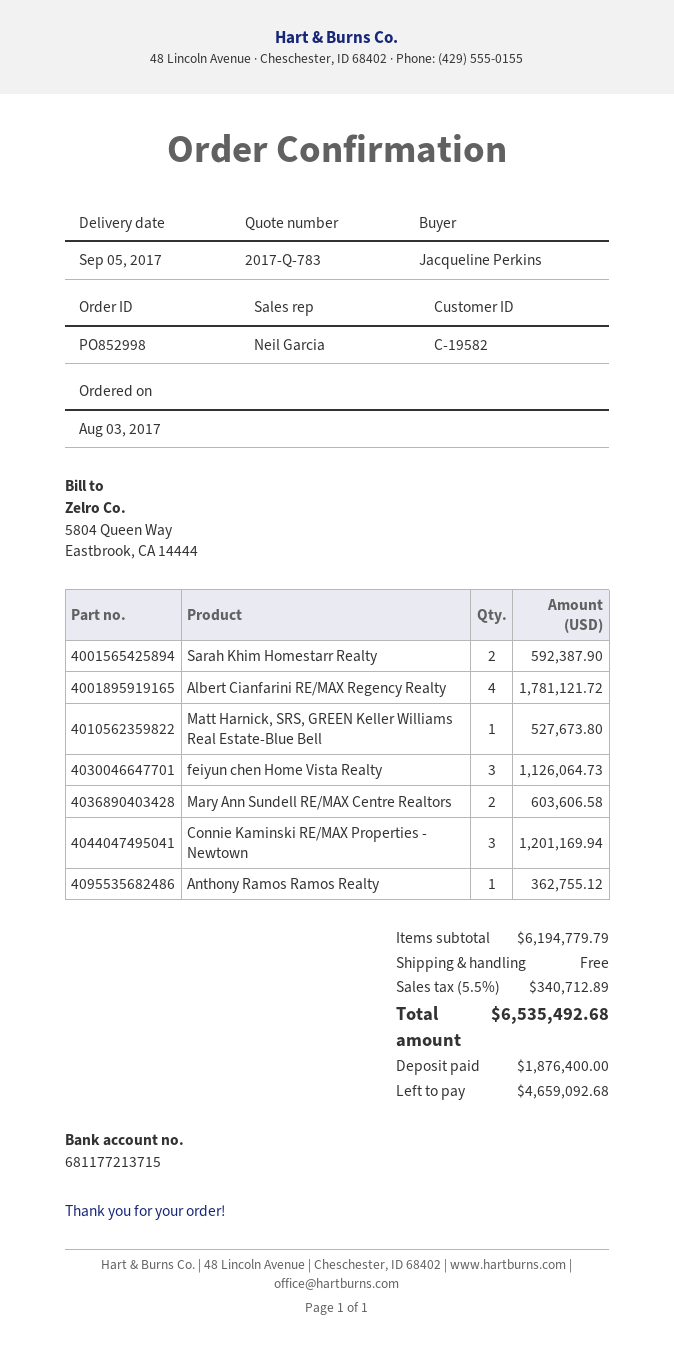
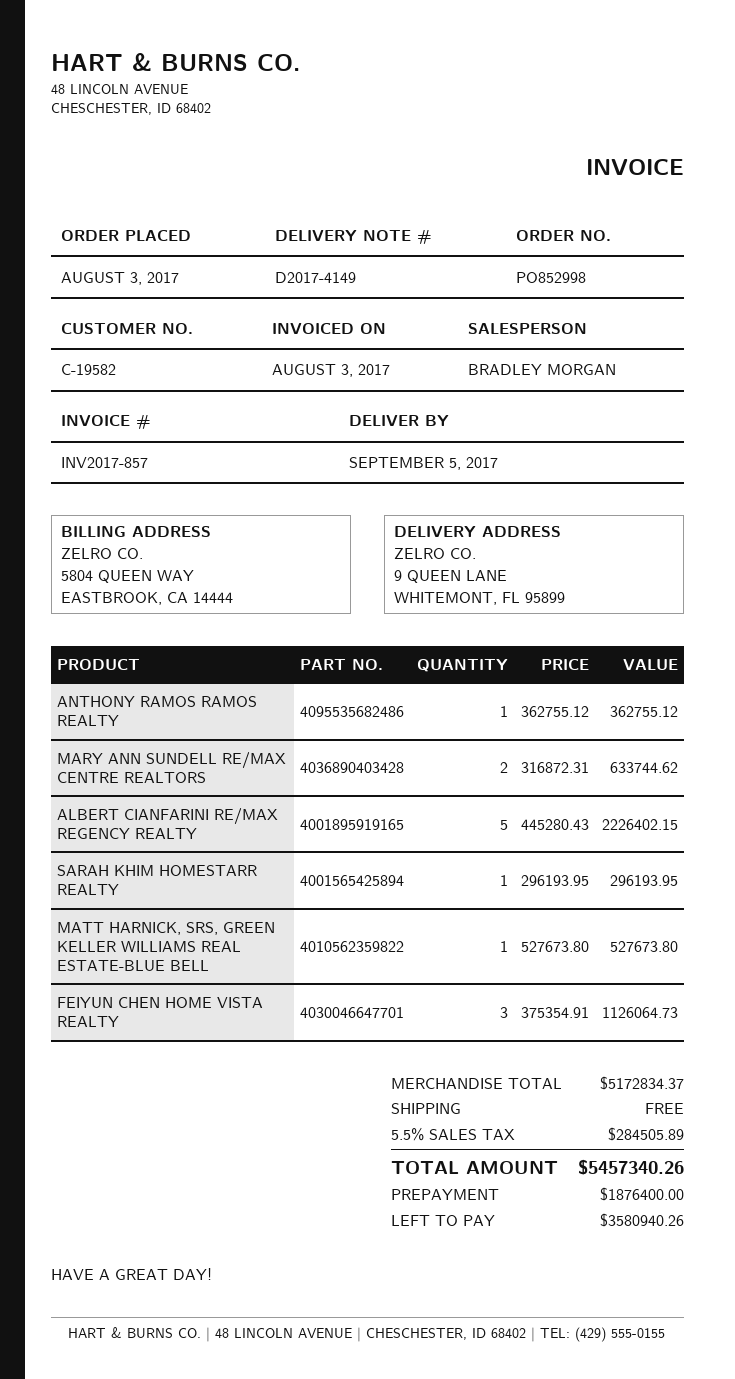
sales rep: Neil Garcia -> BRADLEY MORGAN
Sarah Khim Homestarr Realty: 2 for 592387.90 -> 1 for 296193.95
Albert Cianfarini RE/MAX Regency Realty: 4 for 1781121.72 -> 5 for 2226402.15
Mary Ann Sundell RE/MAX Centre Realtors: 2 for 603606.58 -> 2 for 633744.62
Connie Kaminski RE/MAX Properties - Newtown: 3 for 1201169.94 -> none
subtotal: 6194779.79 -> 5172834.37
tax: 5.5% = 340712.89 -> 5.5% = 284505.89
total: 6535492.68 -> 5457340.26
balance: 4659092.68 -> 3580940.26

